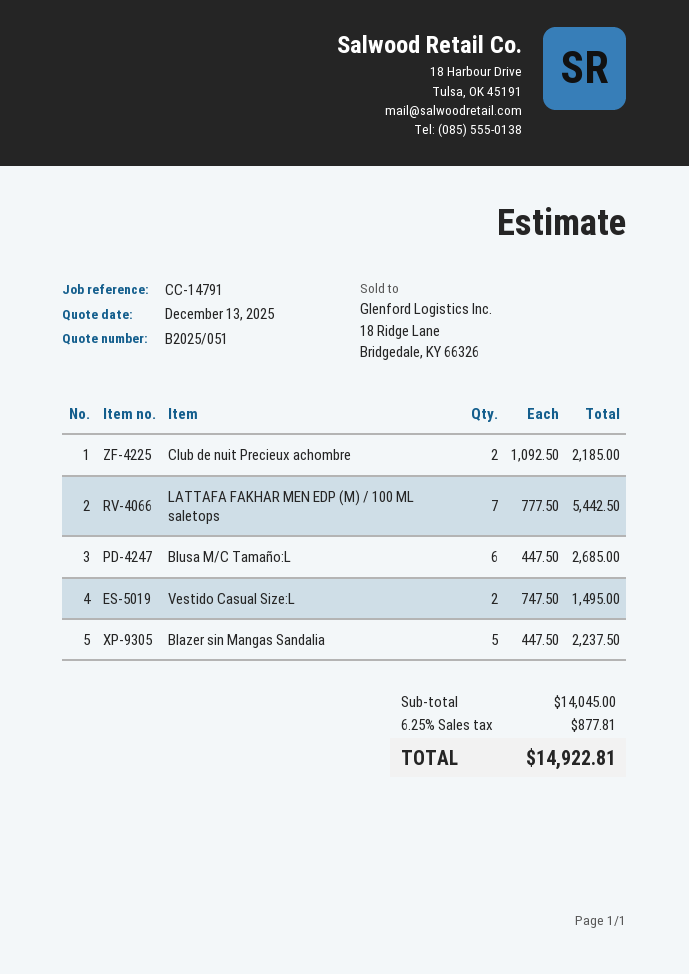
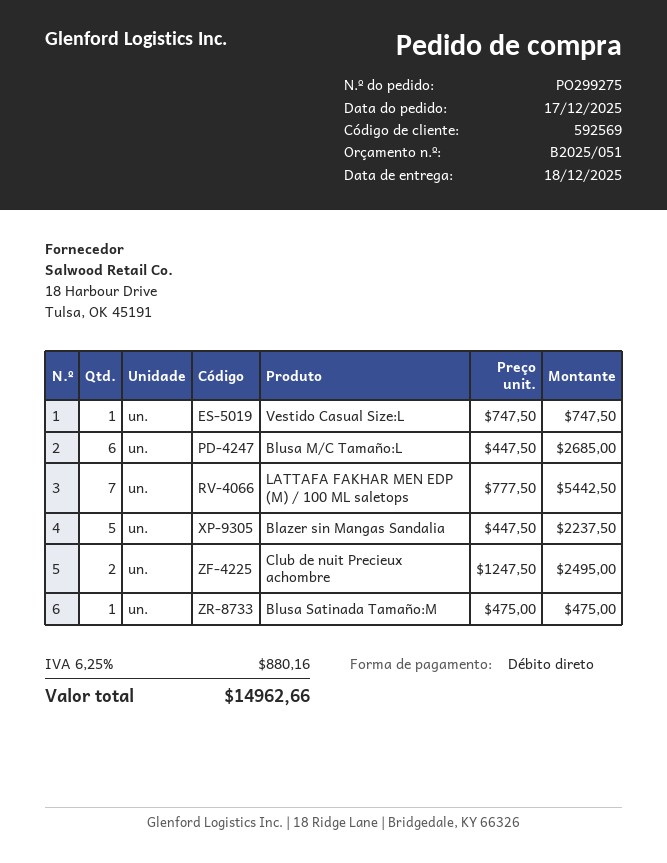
Club de nuit Precieux achombre: 2 x 1092.50 = 2185.00 -> 2 x 1247.50 = 2495.00
Vestido Casual Size:L: 2 x 747.50 = 1495.00 -> 1 x 747.50 = 747.50
Blusa Satinada Tamaño:M: none -> 1 x 475.00 = 475.00
tax: 6.25% = 877.81 -> 6.25% = 880.16
total: 14922.81 -> 14962.66

